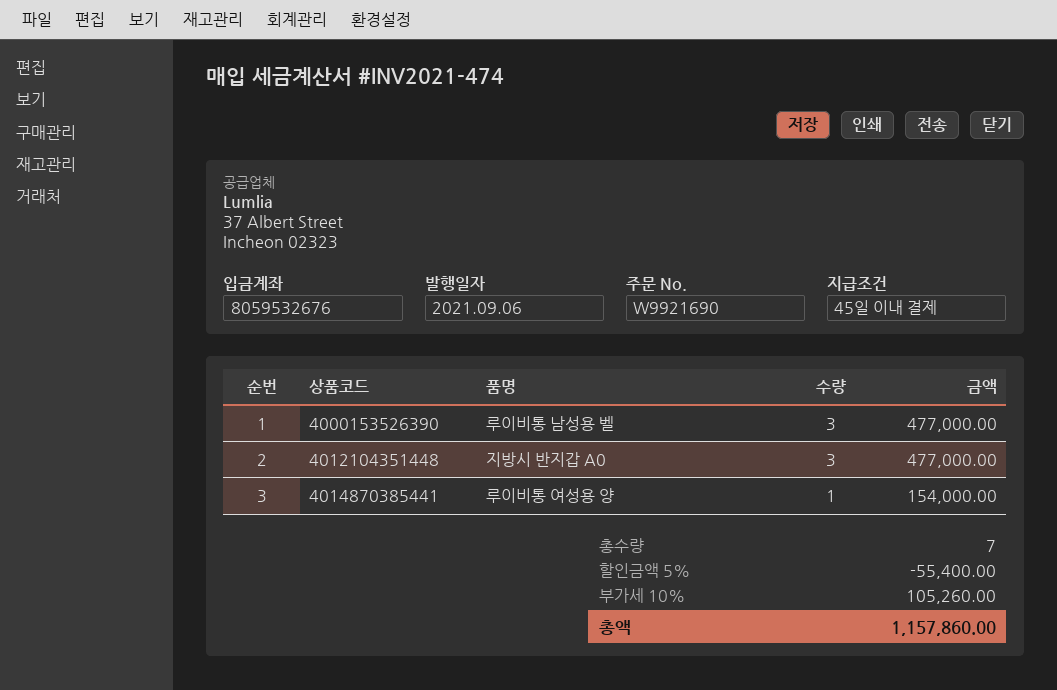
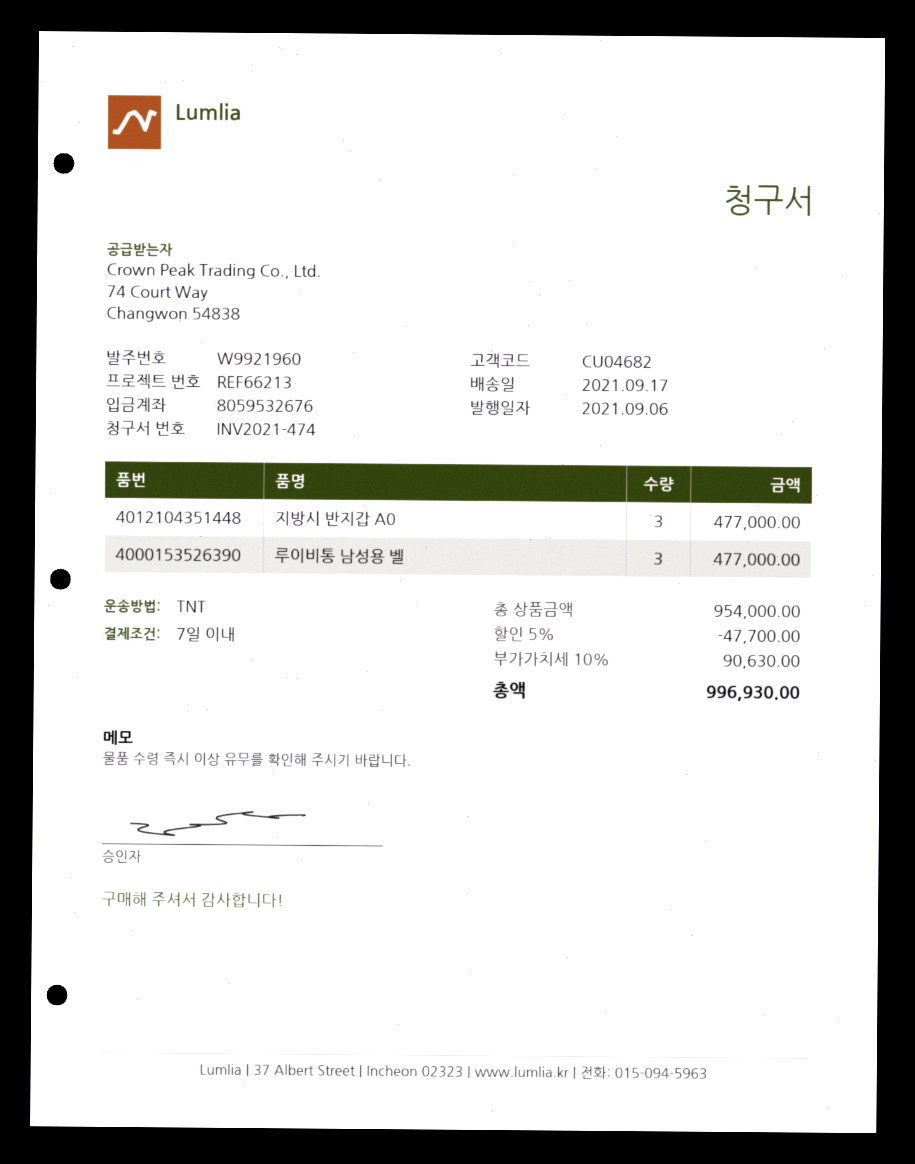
order number: W9921690 -> W9921960
payment terms: 45 days -> 7 days
루이비통 여성용 양: 1 for 154000.00 -> none
discount: 5% = 55400.00 -> 5% = 47700.00
tax: 10% = 105260.00 -> 10% = 90630.00
total: 1157860.00 -> 996930.00

